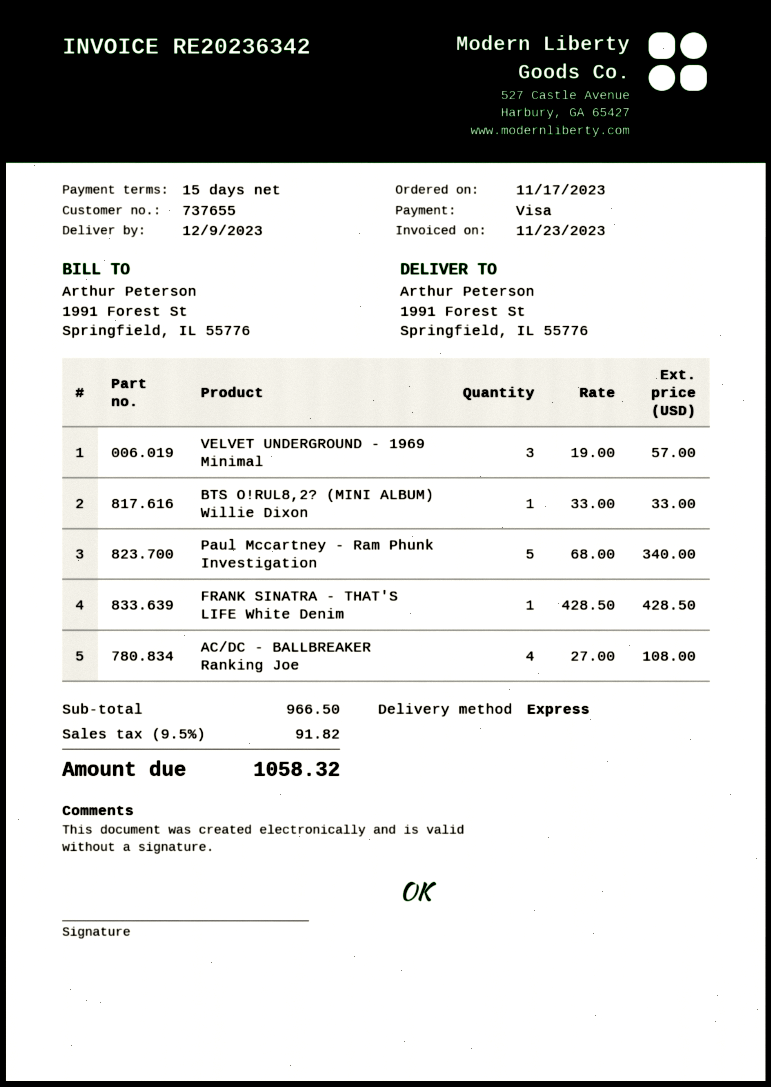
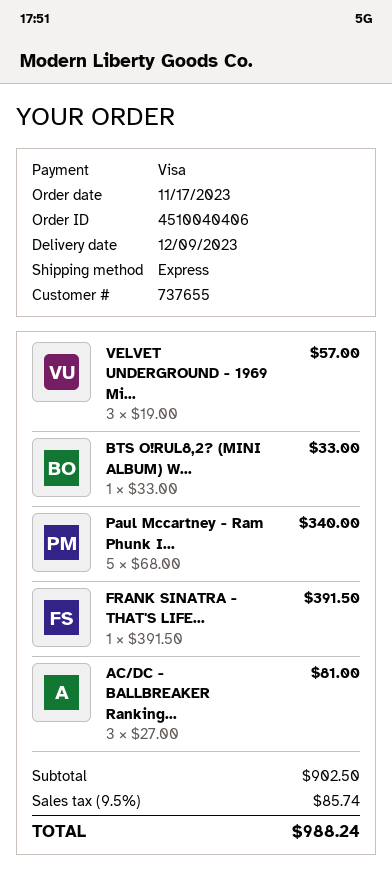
FRANK SINATRA - THAT'S LIFE White Denim: 1 x 428.50 = 428.50 -> 1 x 391.50 = 391.50
AC/DC - BALLBREAKER Ranking Joe: 4 x 27.00 = 108.00 -> 3 x 27.00 = 81.00
subtotal: 966.50 -> 902.50
tax: 9.5% = 91.82 -> 9.5% = 85.74
total: 1058.32 -> 988.24

